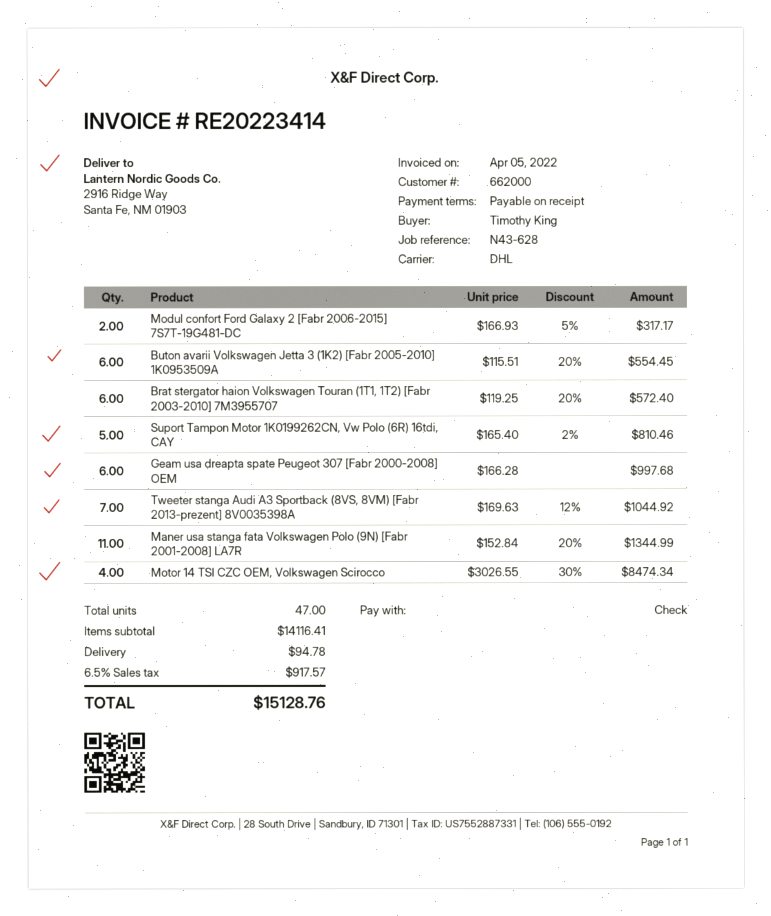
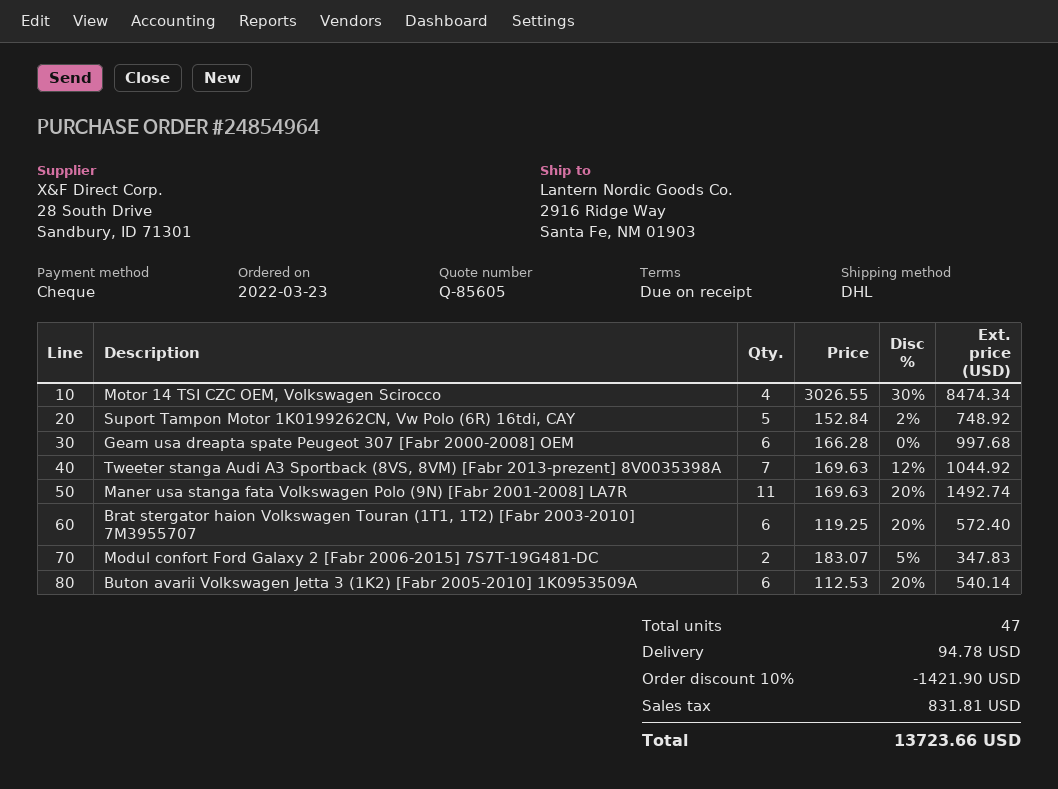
Modul confort Ford Galaxy 2 [Fabr 2006-2015] 7S7T-19G481-DC: 2 x 166.93 - 5% = 317.17 -> 2 x 183.07 - 5% = 347.83
Buton avarii Volkswagen Jetta 3 (1K2) [Fabr 2005-2010] 1K0953509A: 6 x 115.51 - 20% = 554.45 -> 6 x 112.53 - 20% = 540.14
Suport Tampon Motor 1K0199262CN, Vw Polo (6R) 16tdi, CAY: 5 x 165.40 - 2% = 810.46 -> 5 x 152.84 - 2% = 748.92
Maner usa stanga fata Volkswagen Polo (9N) [Fabr 2001-2008] LA7R: 11 x 152.84 - 20% = 1344.99 -> 11 x 169.63 - 20% = 1492.74
discount: none -> 10% = 1421.90
tax: 917.57 -> 831.81
total: 15128.76 -> 13723.66

